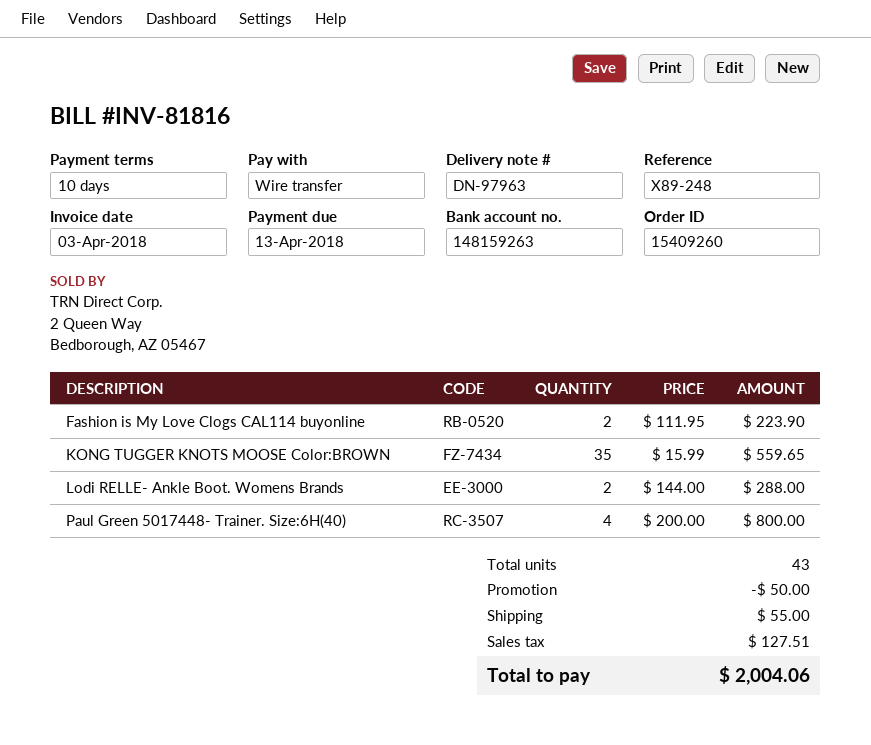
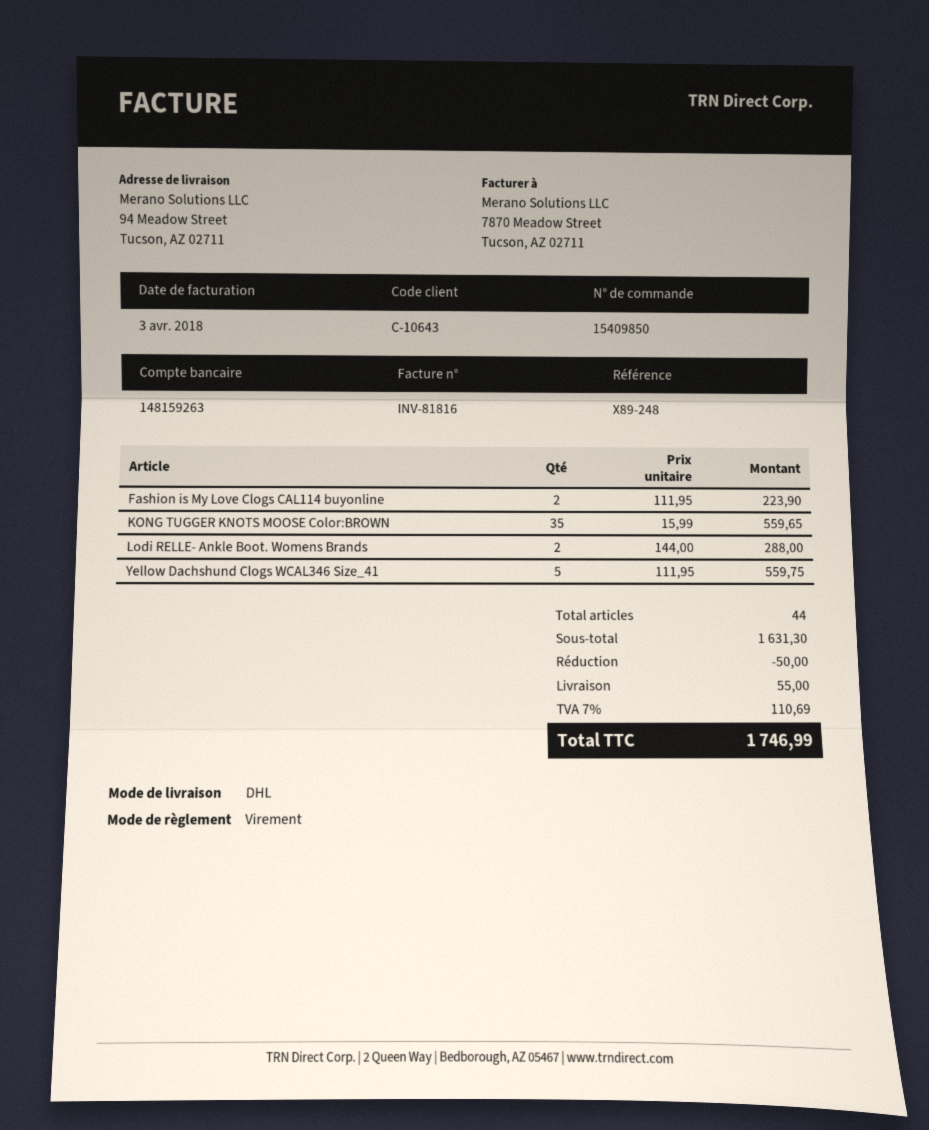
order number: 15409260 -> 15409850
Paul Green 5017448- Trainer. Size:6H(40): 4 x 200.00 = 800.00 -> none
Yellow Dachshund Clogs WCAL346 Size_41: none -> 5 x 111.95 = 559.75
total quantity: 43 -> 44
tax: 127.51 -> 110.69
total: 2004.06 -> 1746.99

